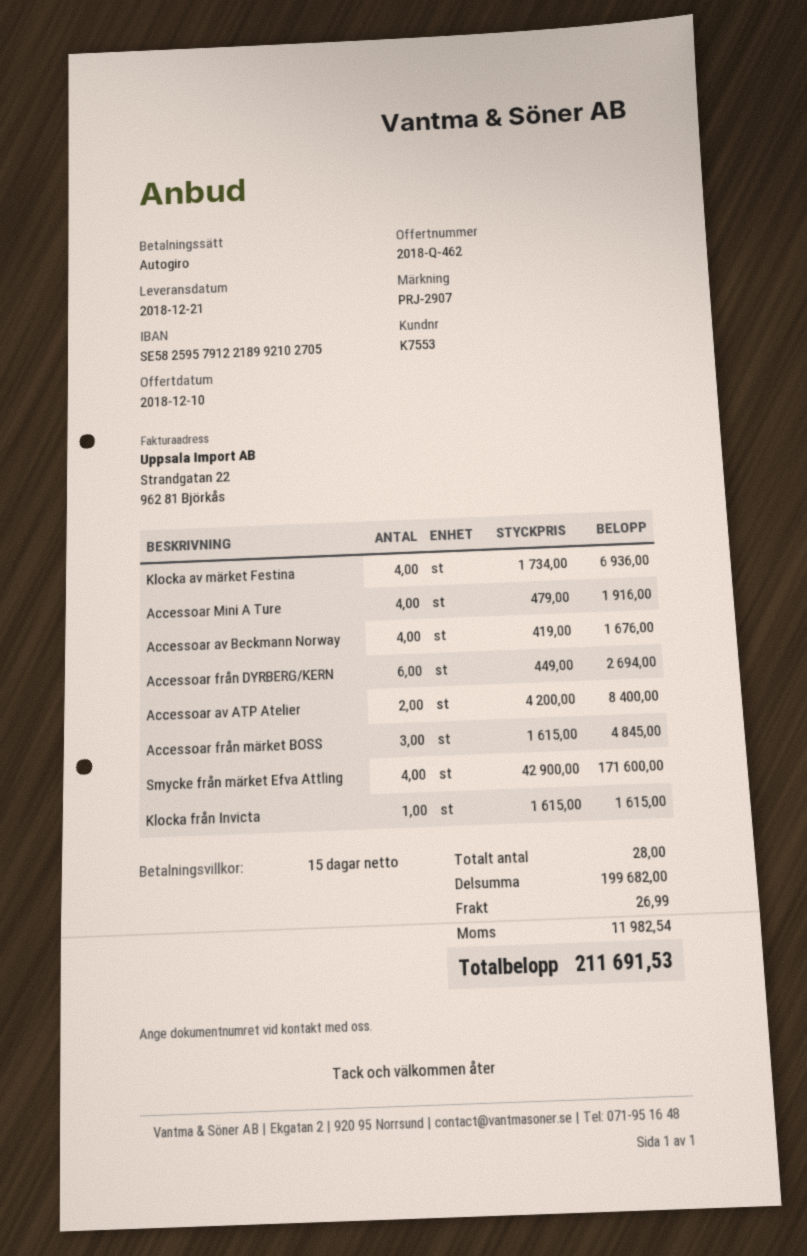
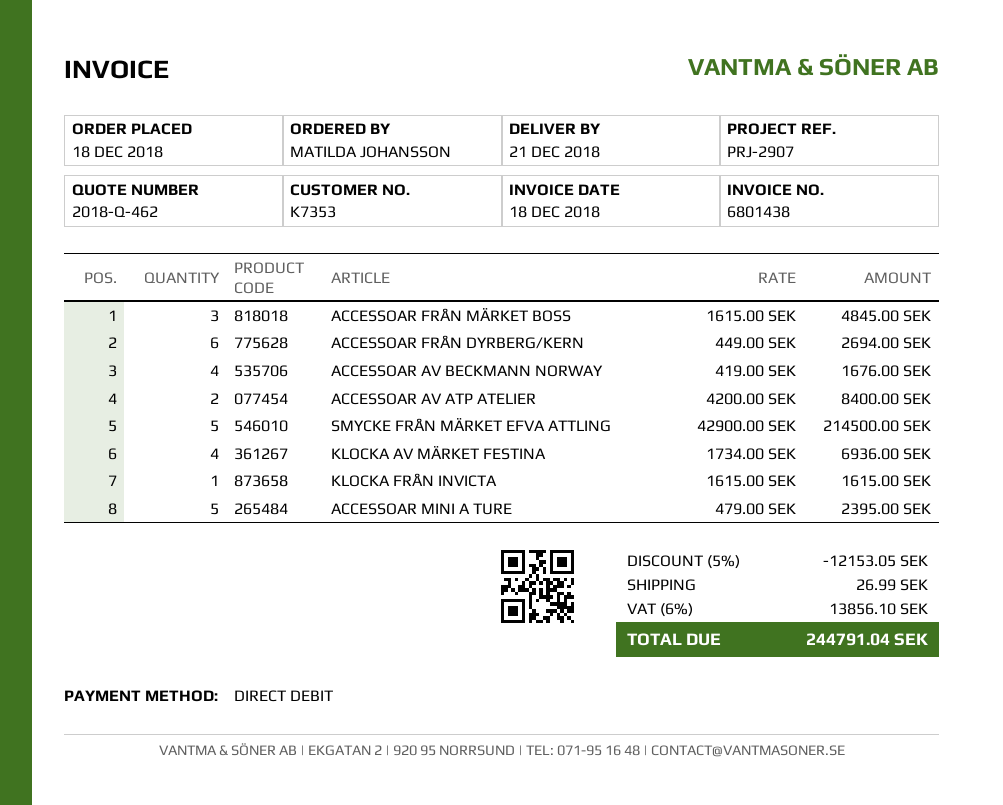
customer number: K7553 -> K7353
Accessoar Mini A Ture: 4 x 479.00 = 1916.00 -> 5 x 479.00 = 2395.00
Smycke från märket Efva Attling: 4 x 42900.00 = 171600.00 -> 5 x 42900.00 = 214500.00
discount: none -> 5% = 12153.05
tax: 11982.54 -> 13856.10
total: 211691.53 -> 244791.04

